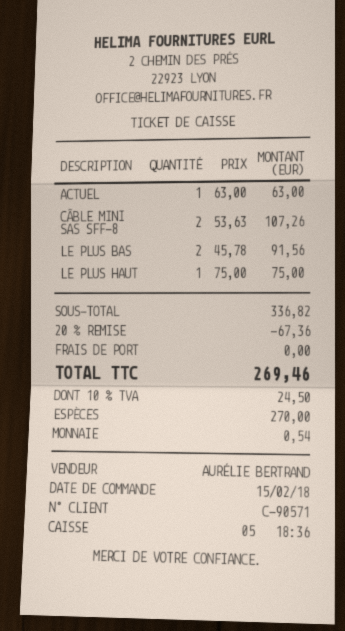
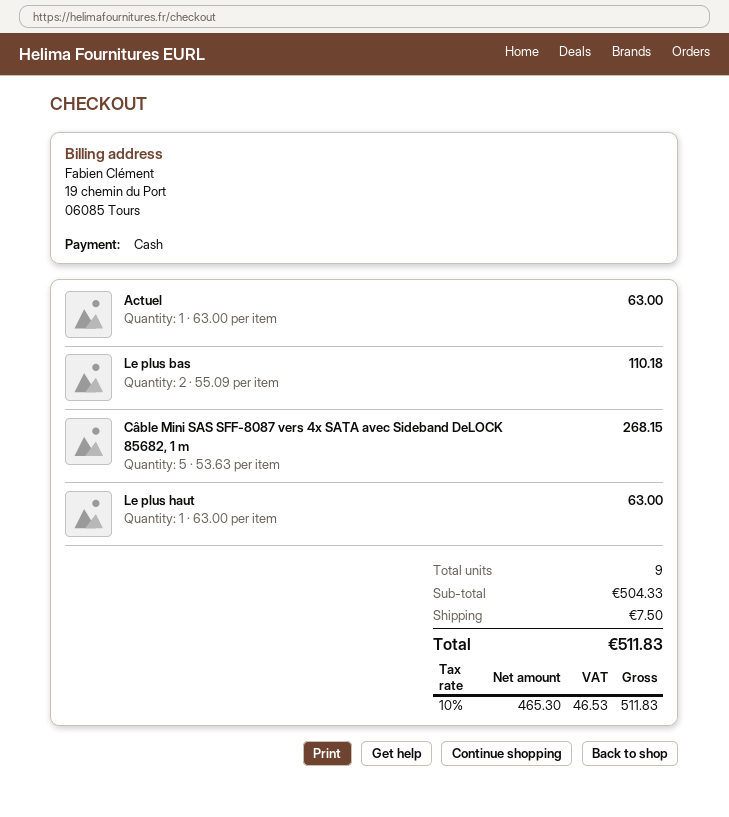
CÂBLE MINI SAS SFF-8: 2 x 53.63 = 107.26 -> 5 x 53.63 = 268.15
LE PLUS BAS: 2 x 45.78 = 91.56 -> 2 x 55.09 = 110.18
LE PLUS HAUT: 1 x 75.00 = 75.00 -> 1 x 63.00 = 63.00
subtotal: 336.82 -> 504.33
discount: 20% = 67.36 -> none
shipping: 0.00 -> 7.50
tax: 10% = 24.50 -> 10% = 46.53
total: 269.46 -> 511.83

